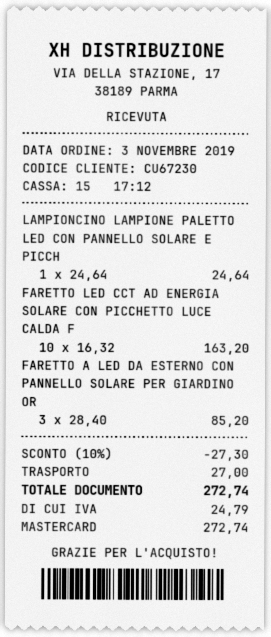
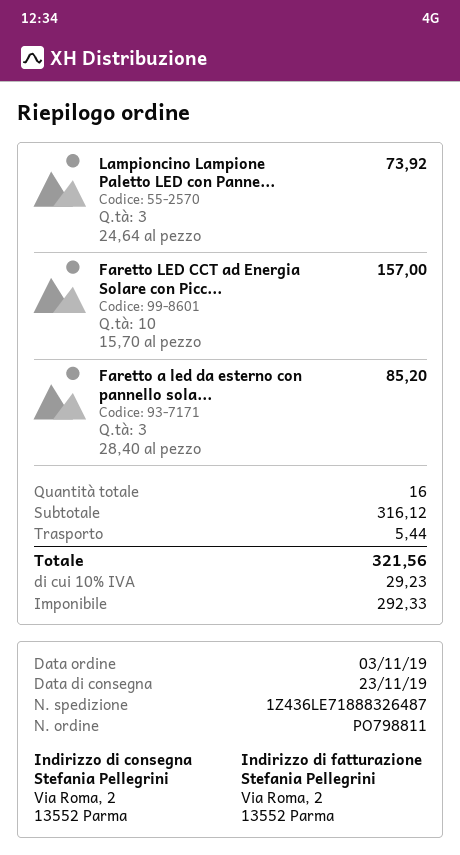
LAMPIONCINO LAMPIONE PALETTO LED CON PANNELLO SOLARE E PICCH: 1 x 24.64 = 24.64 -> 3 x 24.64 = 73.92
FARETTO LED CCT AD ENERGIA SOLARE CON PICCHETTO LUCE CALDA F: 10 x 16.32 = 163.20 -> 10 x 15.70 = 157.00
discount: 10% = 27.30 -> none
shipping: 27.00 -> 5.44
tax: 24.79 -> 29.23
total: 272.74 -> 321.56

